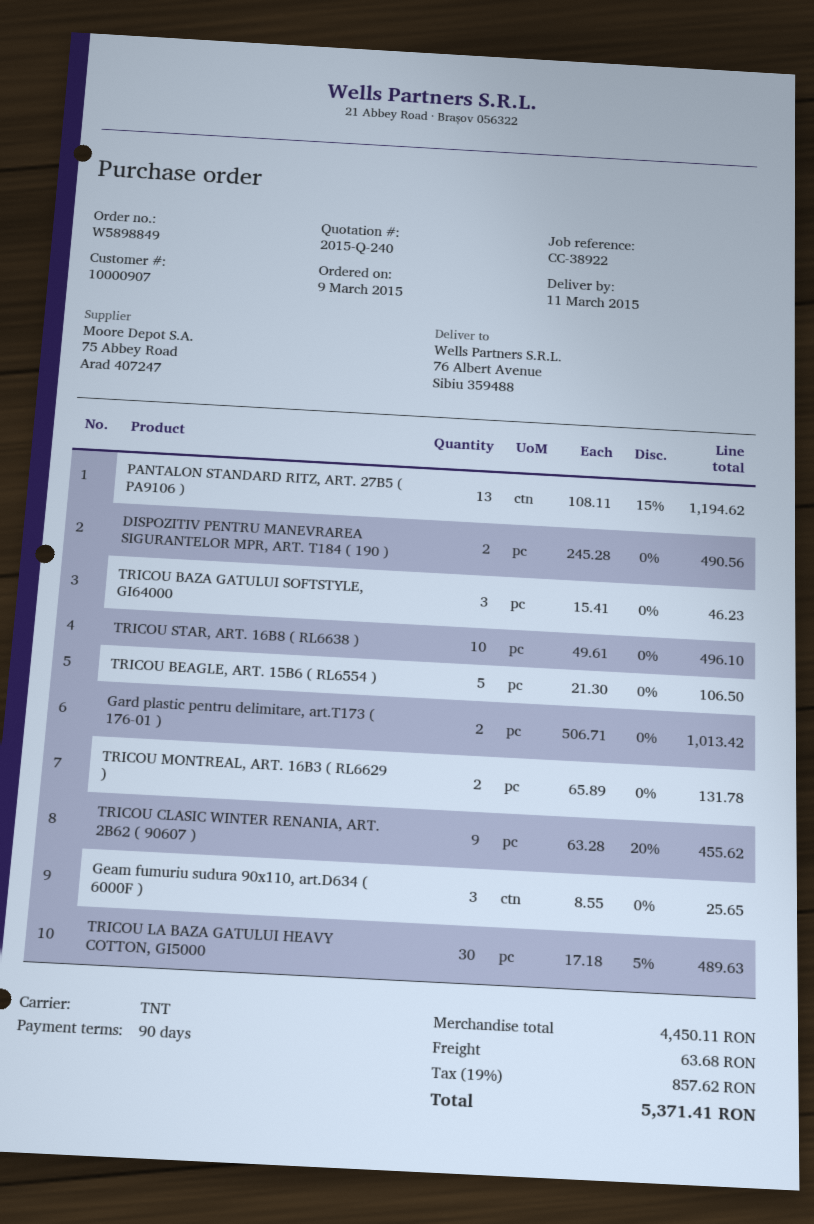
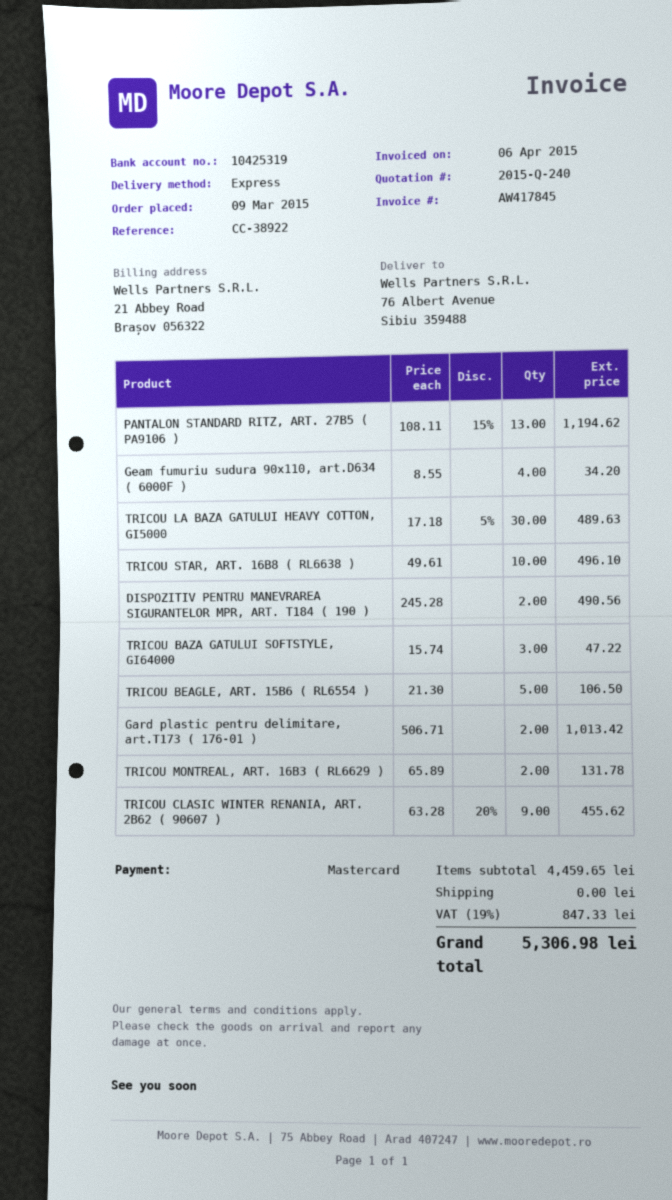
shipping method: TNT -> express
TRICOU BAZA GATULUI SOFTSTYLE, GI64000: 3 x 15.41 = 46.23 -> 3 x 15.74 = 47.22
Geam fumuriu sudura 90x110, art.D634 ( 6000F ): 3 x 8.55 = 25.65 -> 4 x 8.55 = 34.20
subtotal: 4450.11 -> 4459.65
shipping: 63.68 -> 0.00
tax: 19% = 857.62 -> 19% = 847.33
total: 5371.41 -> 5306.98

